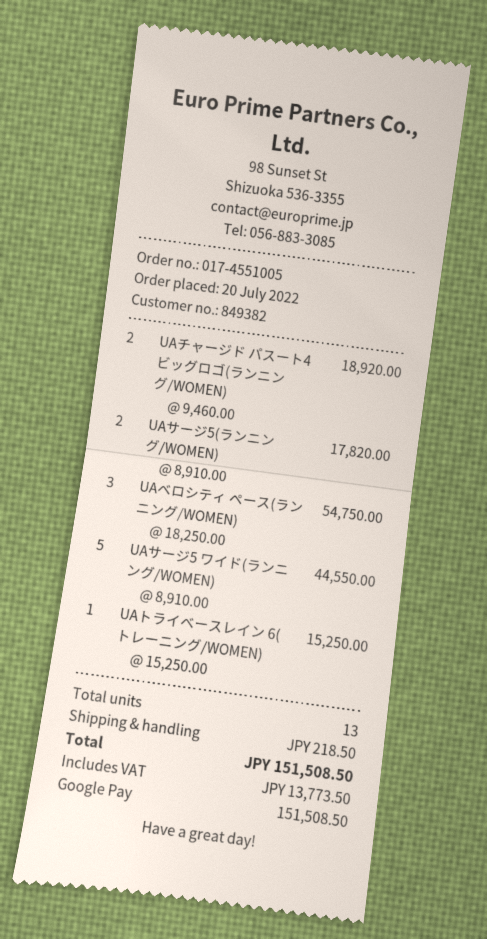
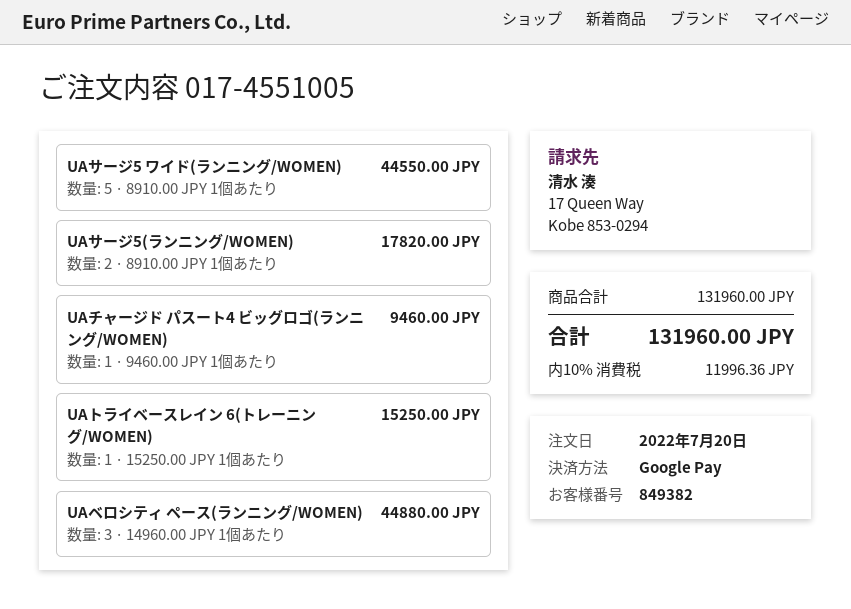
UAチャージド パスート4 ビッグロゴ(ランニング/WOMEN): 2 x 9460.00 = 18920.00 -> 1 x 9460.00 = 9460.00
UAベロシティ ペース(ランニング/WOMEN): 3 x 18250.00 = 54750.00 -> 3 x 14960.00 = 44880.00
shipping: 218.50 -> none
tax: 13773.50 -> 11996.36
total: 151508.50 -> 131960.00

